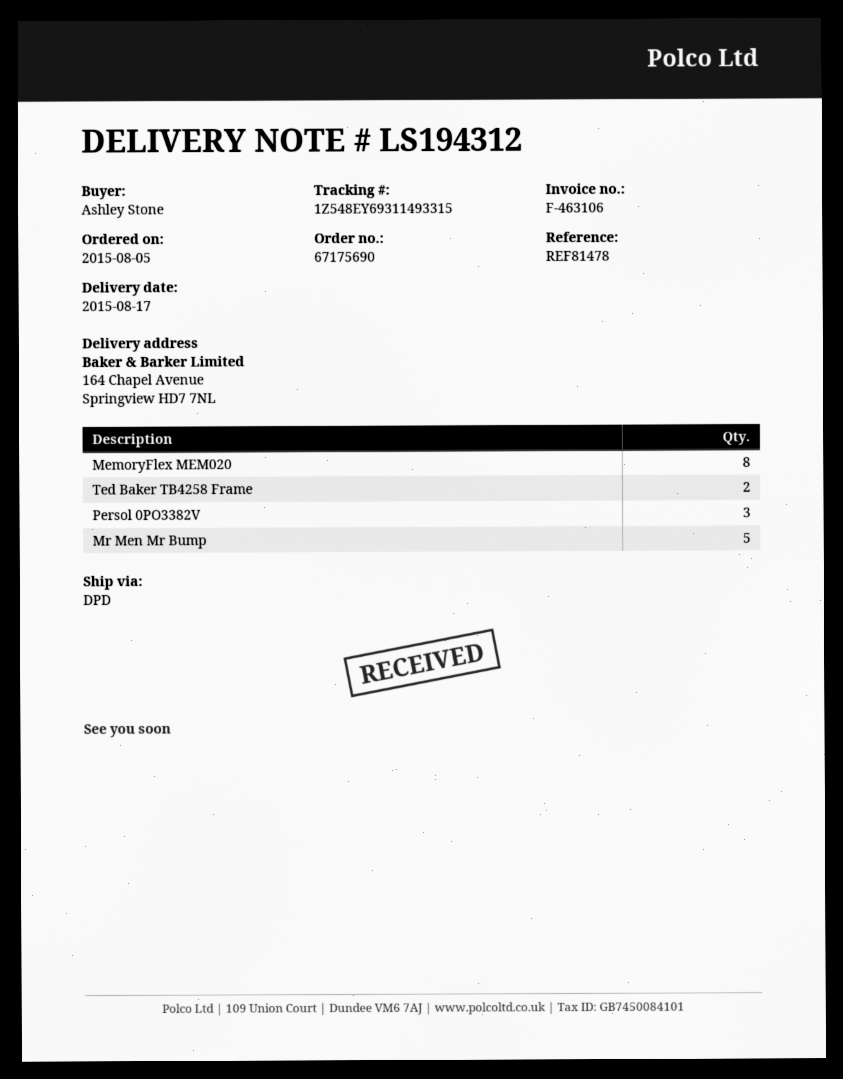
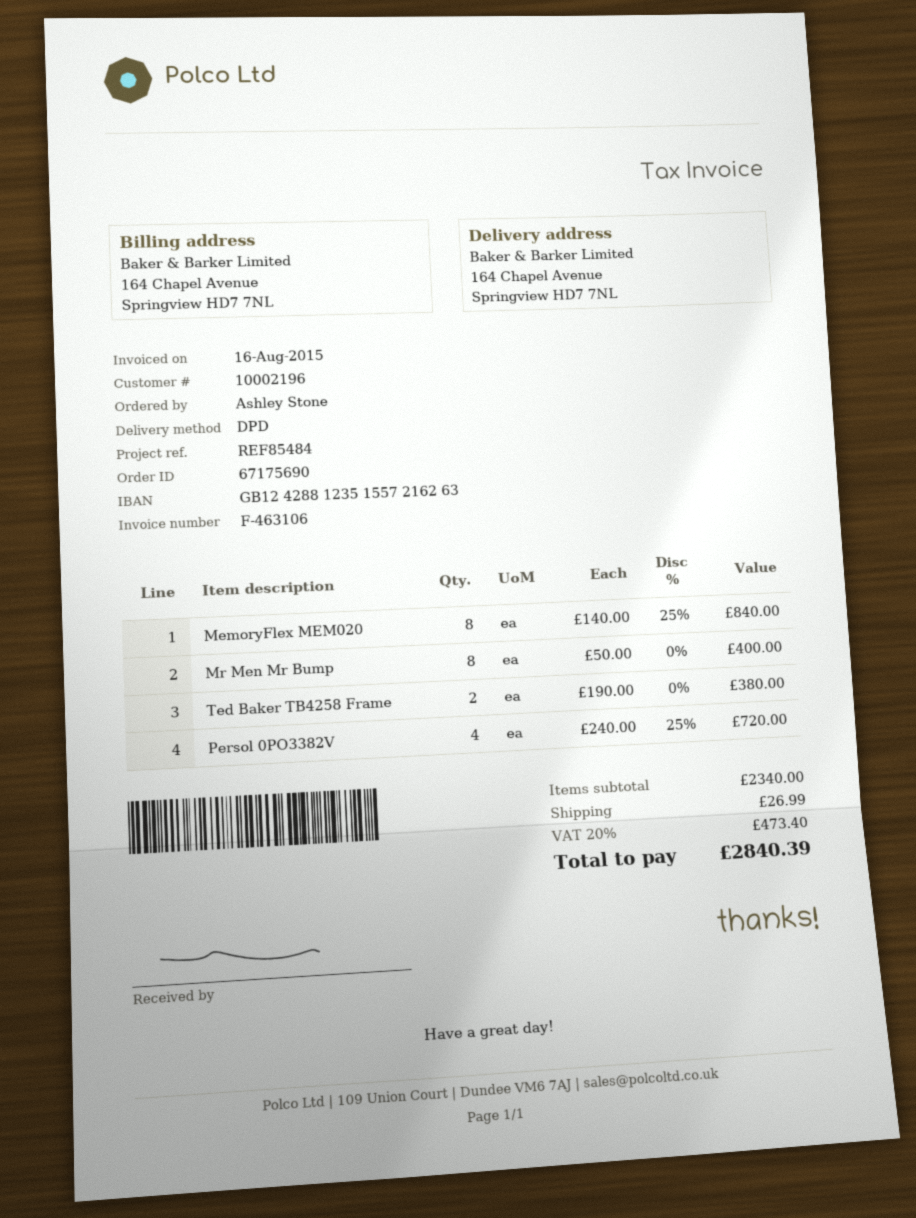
reference: REF81478 -> REF85484
Persol 0PO3382V: 3 -> 4
Mr Men Mr Bump: 5 -> 8

